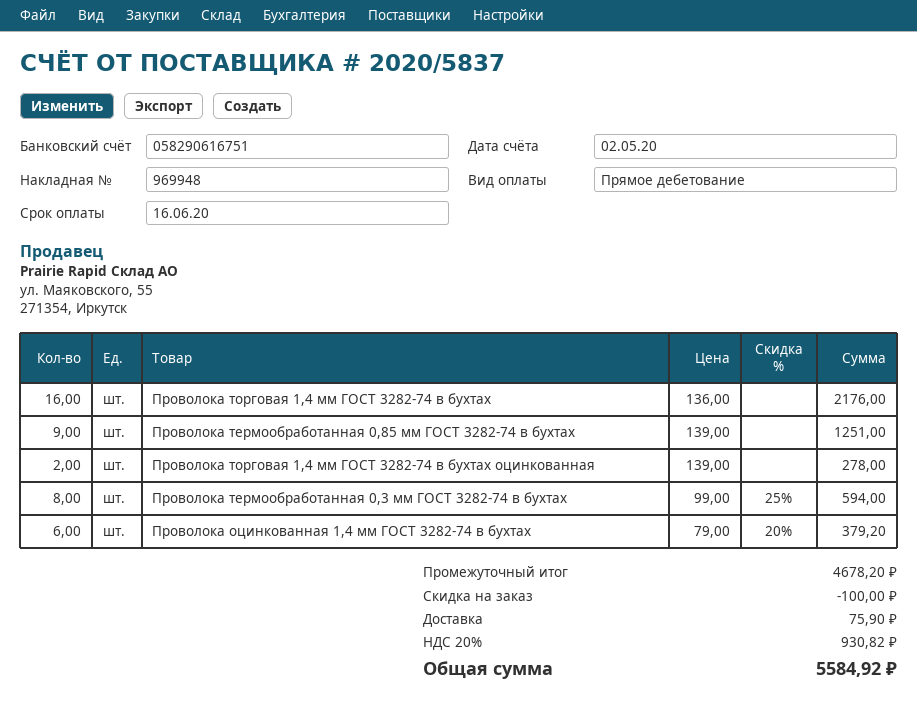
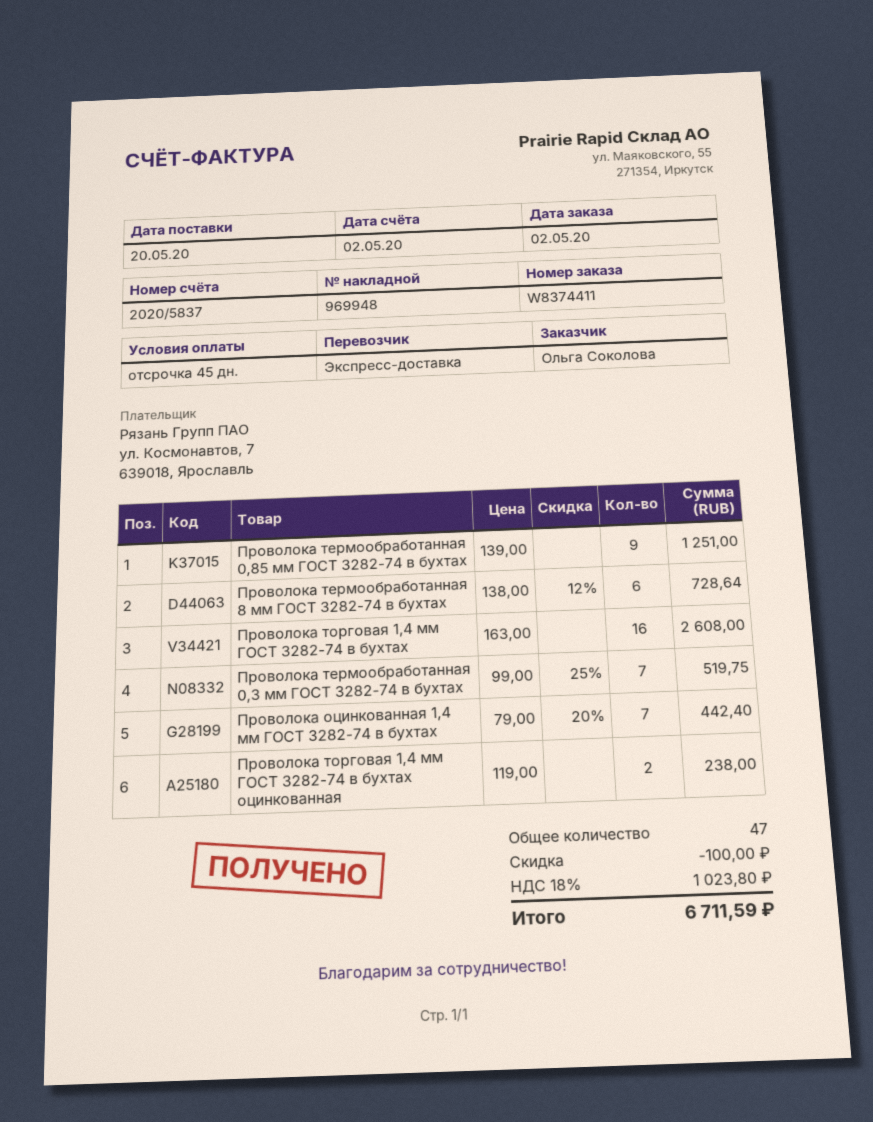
Проволока торговая 1,4 мм ГОСТ 3282-74 в бухтах: 16 x 136.00 = 2176.00 -> 16 x 163.00 = 2608.00
Проволока торговая 1,4 мм ГОСТ 3282-74 в бухтах оцинкованная: 2 x 139.00 = 278.00 -> 2 x 119.00 = 238.00
Проволока термообработанная 0,3 мм ГОСТ 3282-74 в бухтах: 8 x 99.00 - 25% = 594.00 -> 7 x 99.00 - 25% = 519.75
Проволока оцинкованная 1,4 мм ГОСТ 3282-74 в бухтах: 6 x 79.00 - 20% = 379.20 -> 7 x 79.00 - 20% = 442.40
Проволока термообработанная 8 мм ГОСТ 3282-74 в бухтах: none -> 6 x 138.00 - 12% = 728.64
shipping: 75.90 -> none
tax: 20% = 930.82 -> 18% = 1023.80
total: 5584.92 -> 6711.59

